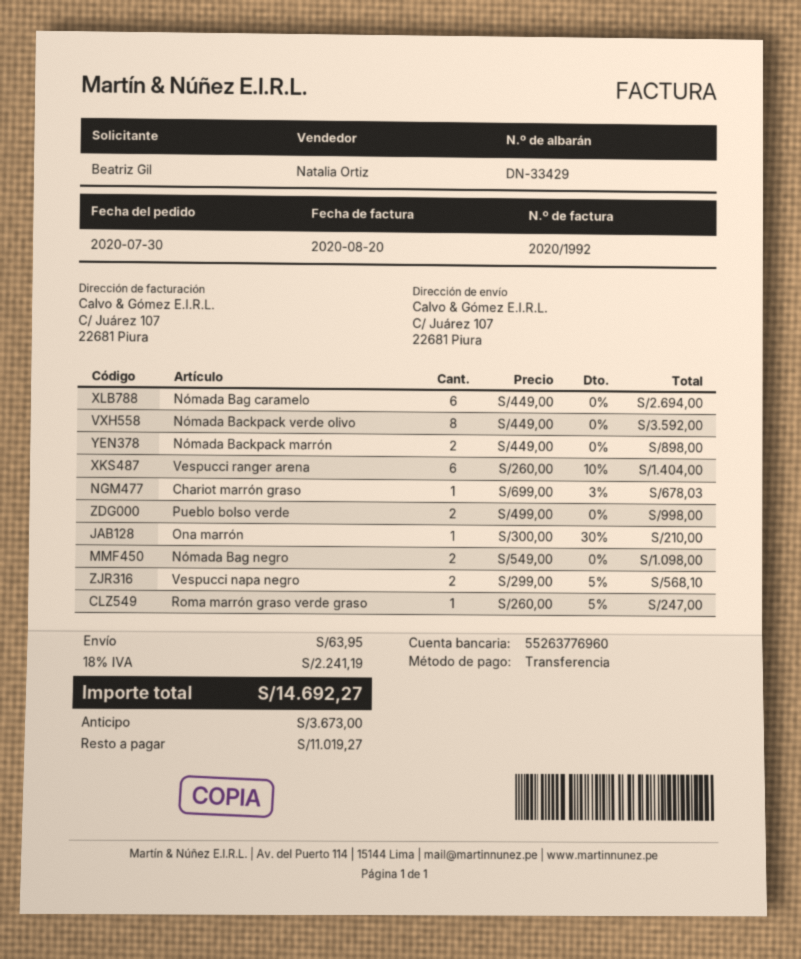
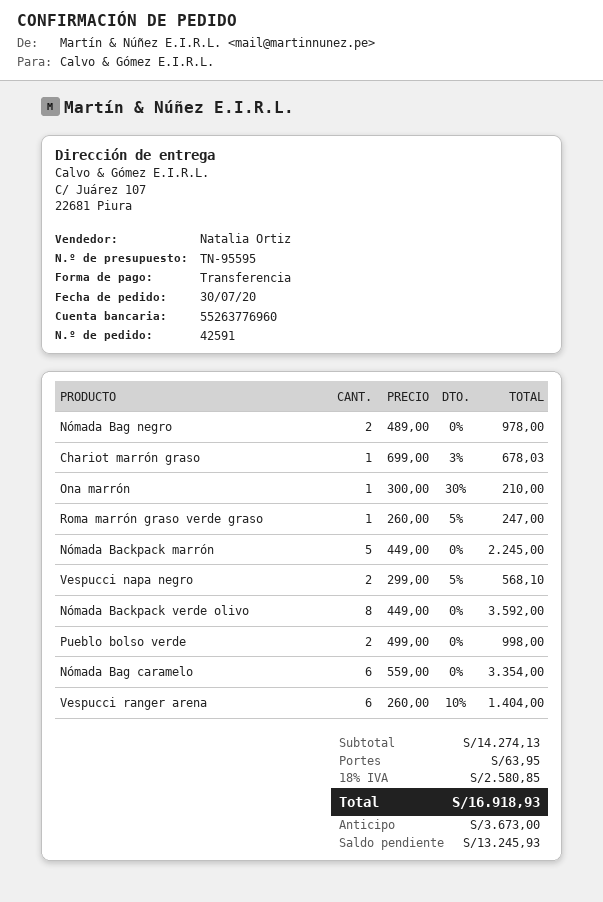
Nómada Bag caramelo: 6 x 449.00 = 2694.00 -> 6 x 559.00 = 3354.00
Nómada Backpack marrón: 2 x 449.00 = 898.00 -> 5 x 449.00 = 2245.00
Nómada Bag negro: 2 x 549.00 = 1098.00 -> 2 x 489.00 = 978.00
tax: 18% = 2241.19 -> 18% = 2580.85
total: 14692.27 -> 16918.93
balance: 11019.27 -> 13245.93

